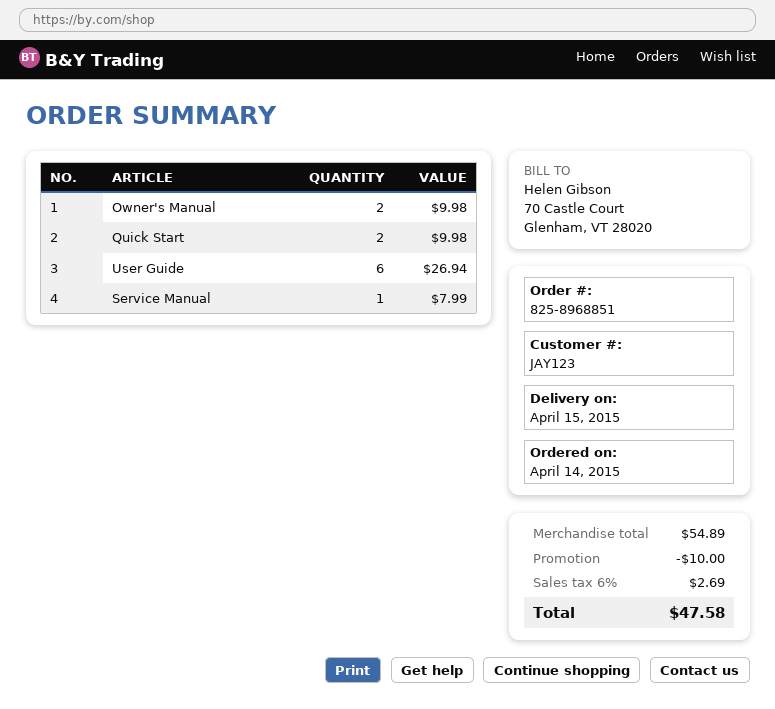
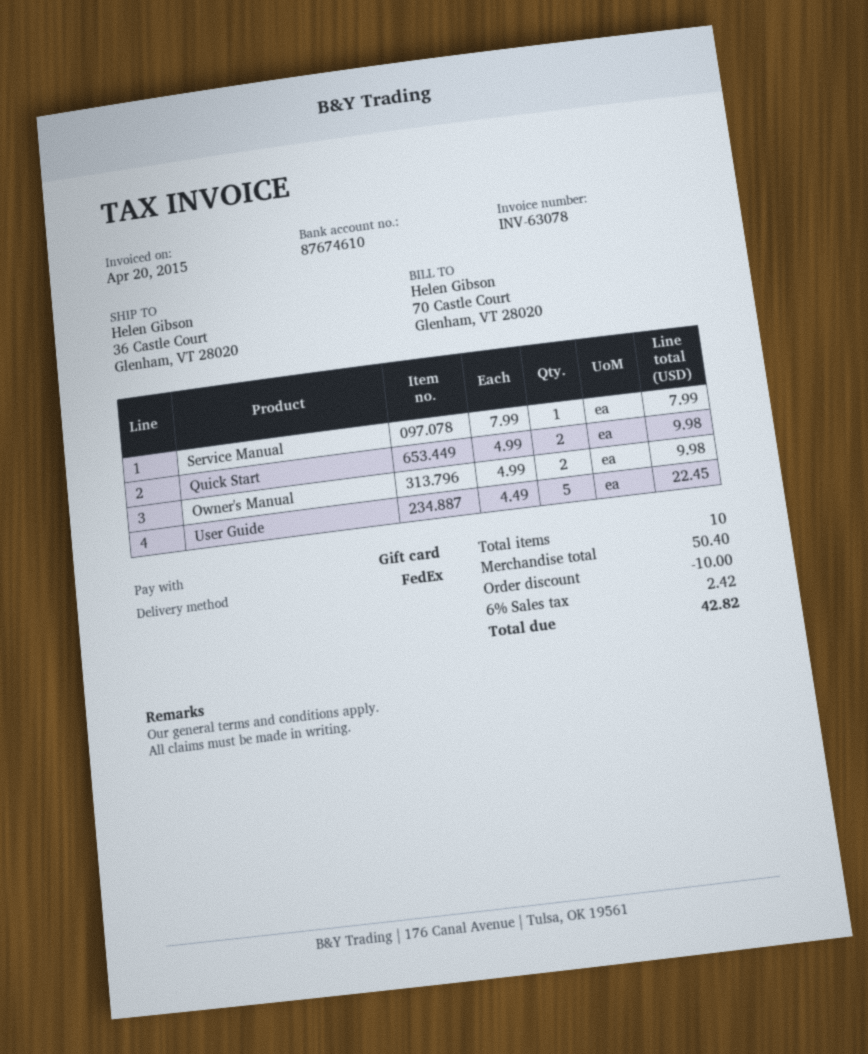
User Guide: 6 for 26.94 -> 5 for 22.45
subtotal: 54.89 -> 50.40
tax: 6% = 2.69 -> 6% = 2.42
total: 47.58 -> 42.82

